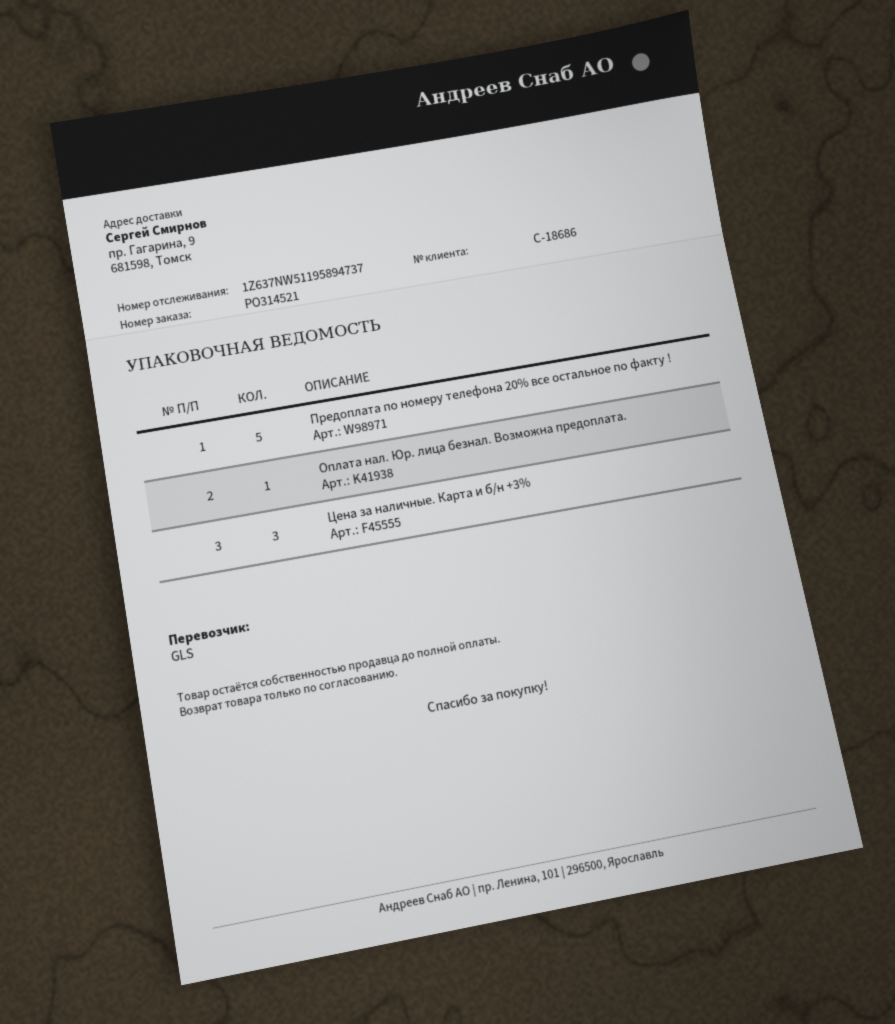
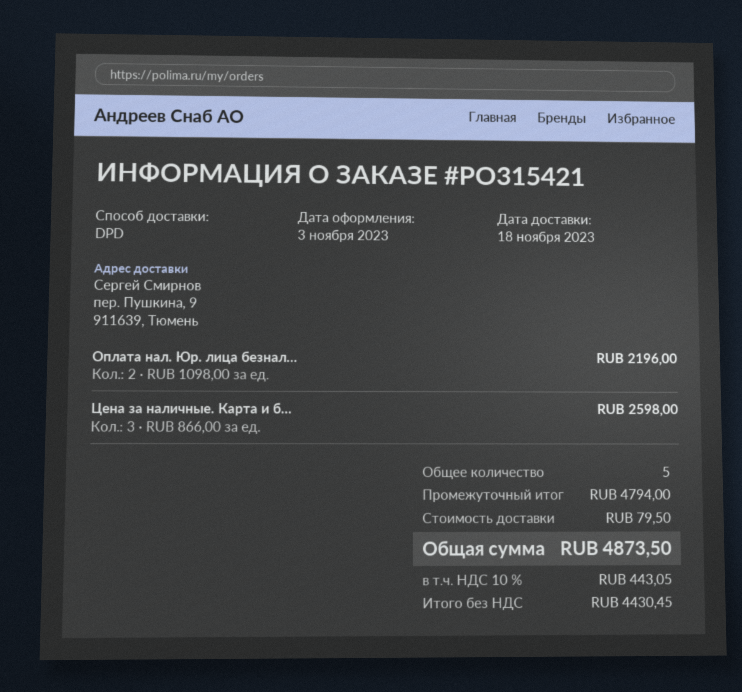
order number: PO314521 -> PO315421
shipping method: GLS -> DPD
ship to: пр. Гагарина, 9, 681598, Томск -> пер. Пушкина, 9, 911639, Тюмень
Предоплата по номеру телефона 20% все остальное по факту !: 5 -> none
Оплата нал. Юр. лица безнал. Возможна предоплата.: 1 -> 2

